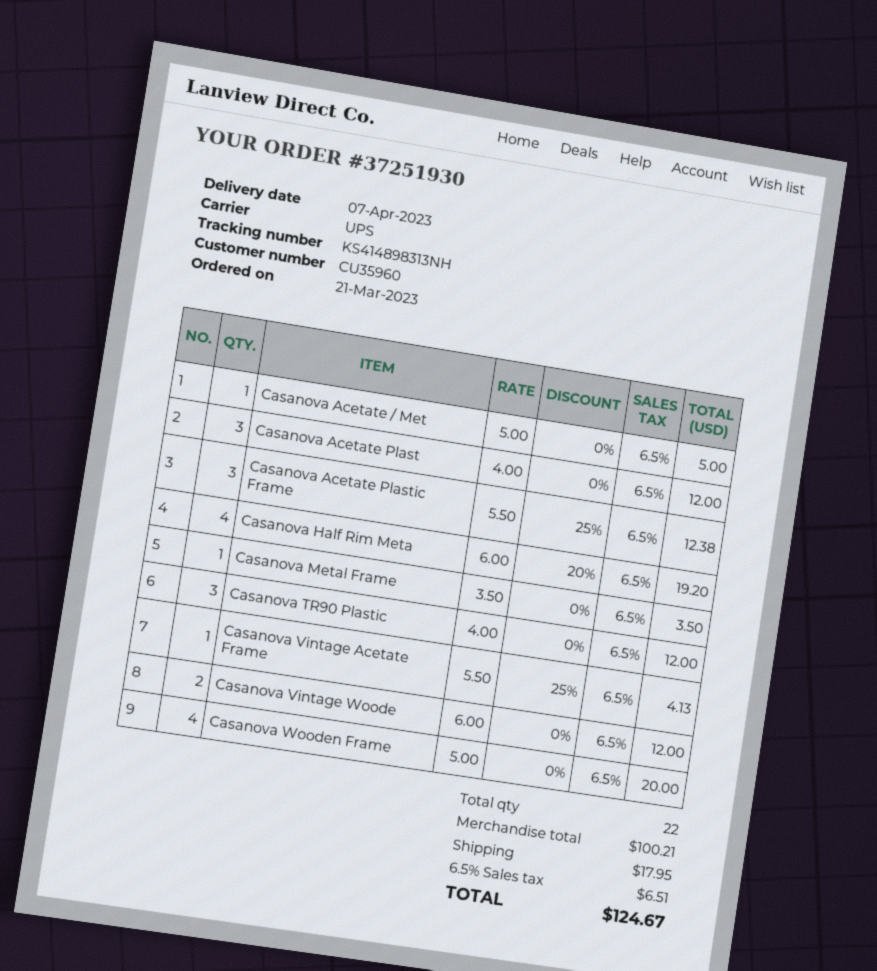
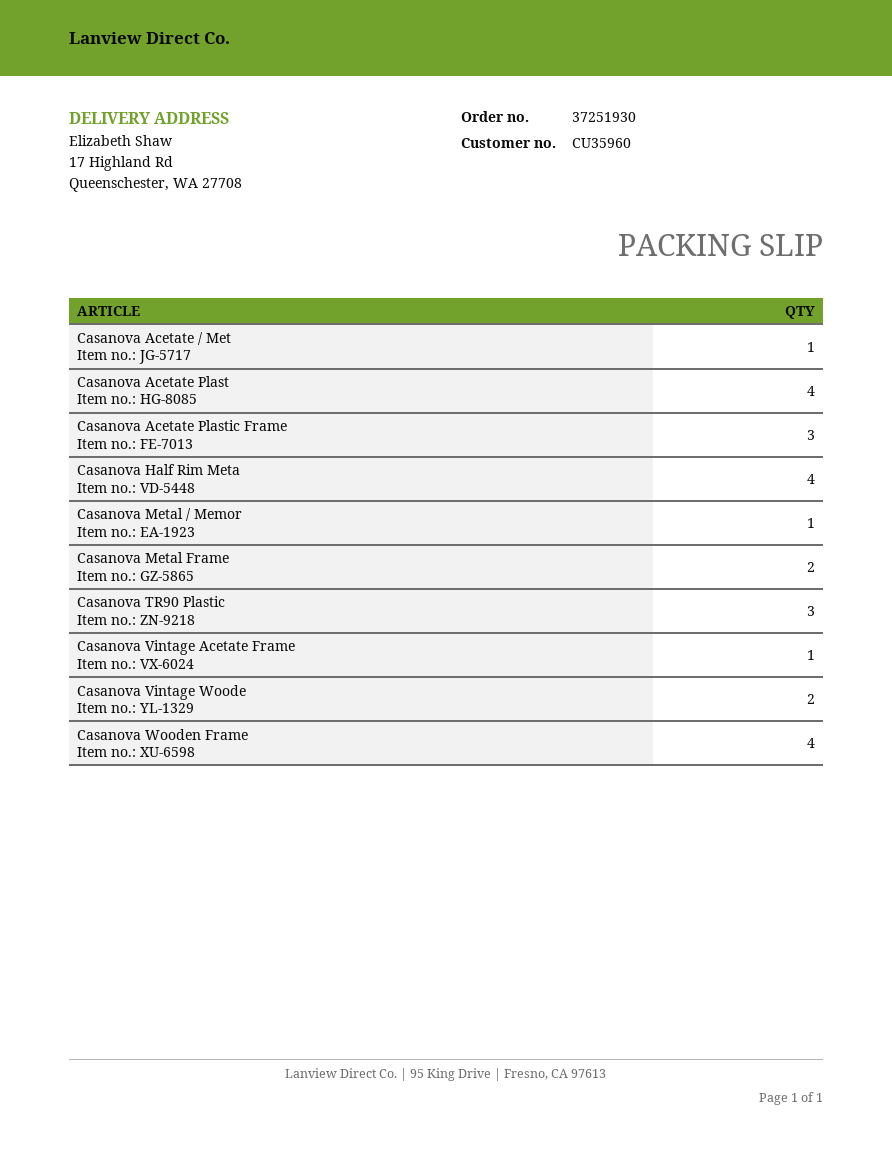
Casanova Acetate Plast: 3 -> 4
Casanova Metal Frame: 1 -> 2
Casanova Metal / Memor: none -> 1

